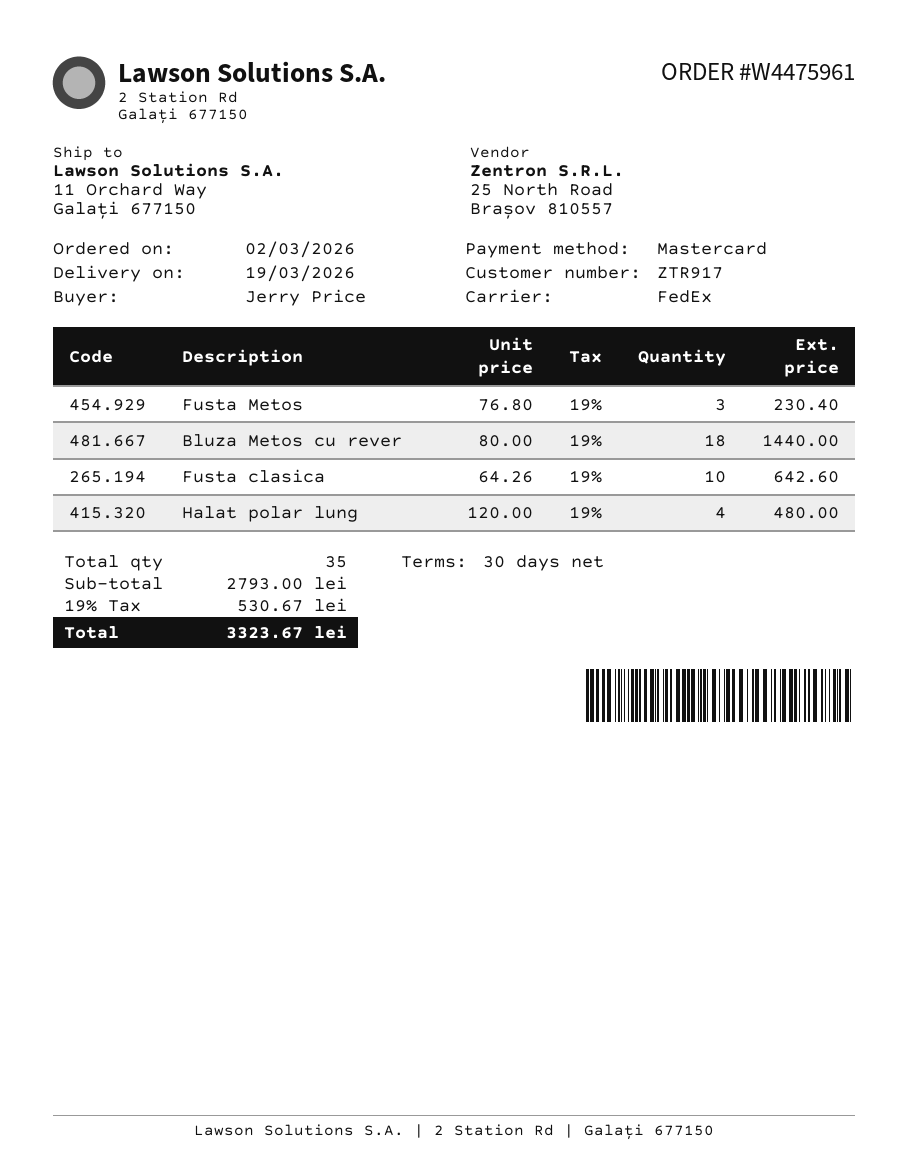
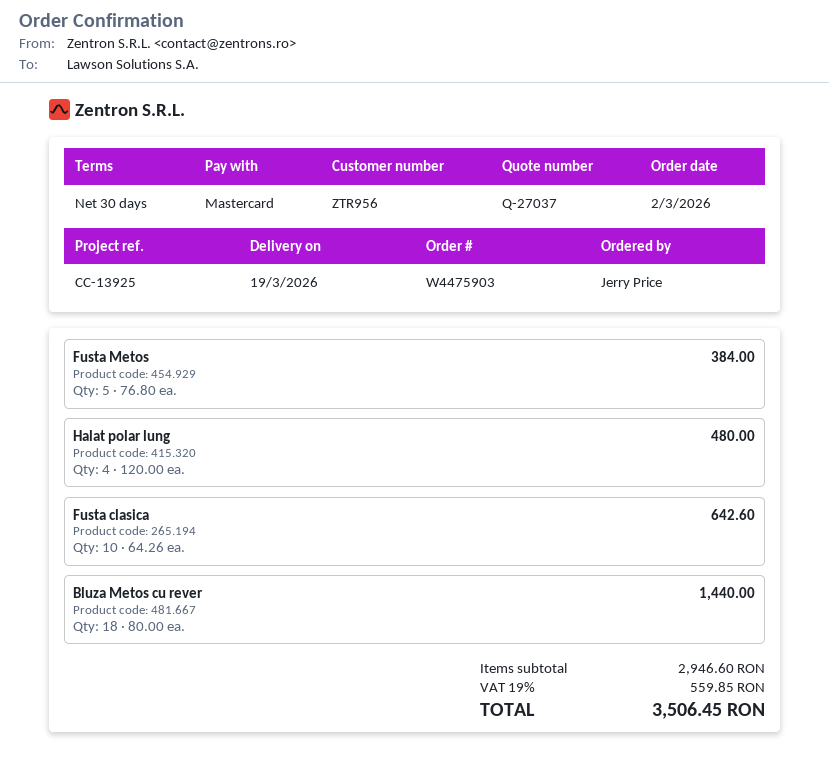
order number: W4475961 -> W4475903
customer number: ZTR917 -> ZTR956
Fusta Metos: 3 x 76.80 = 230.40 -> 5 x 76.80 = 384.00
subtotal: 2793.00 -> 2946.60
tax: 19% = 530.67 -> 19% = 559.85
total: 3323.67 -> 3506.45

